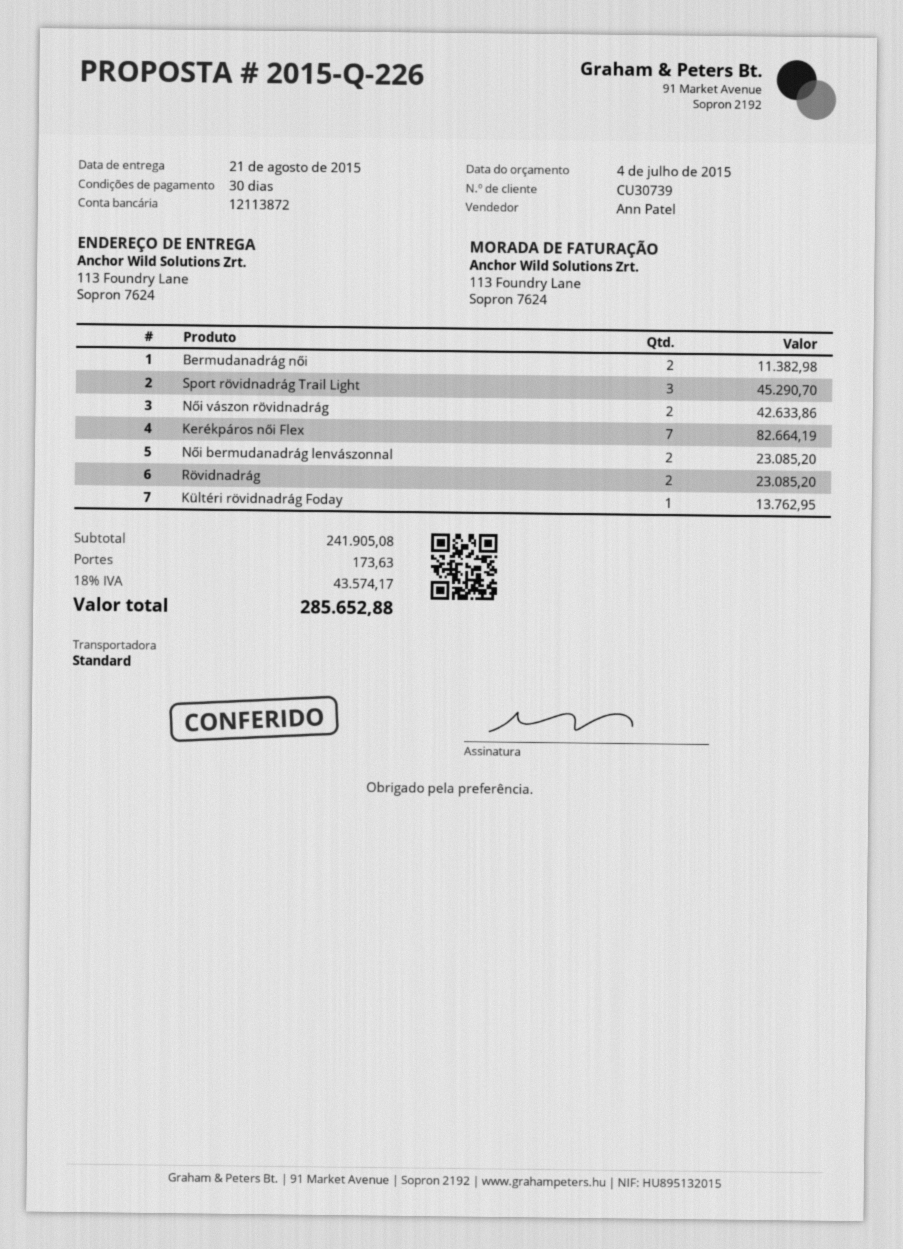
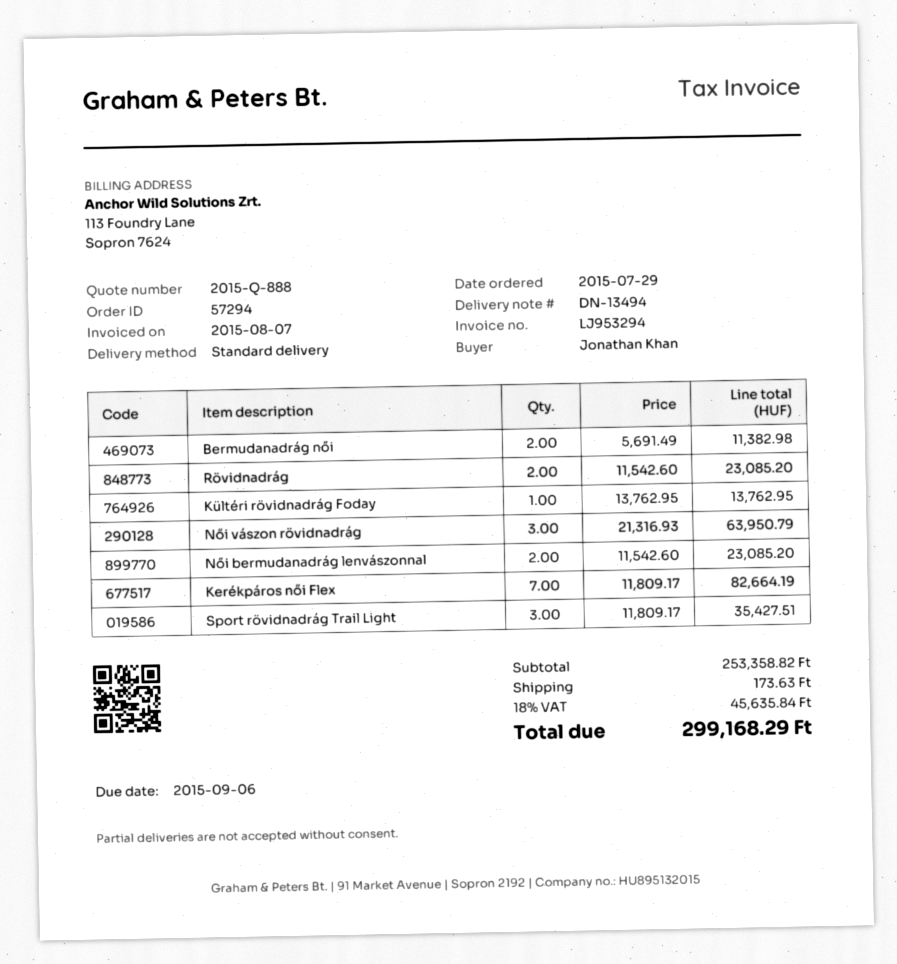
quote number: 2015-Q-226 -> 2015-Q-888
Sport rövidnadrág Trail Light: 3 for 45290.70 -> 3 for 35427.51
Női vászon rövidnadrág: 2 for 42633.86 -> 3 for 63950.79
subtotal: 241905.08 -> 253358.82
tax: 18% = 43574.17 -> 18% = 45635.84
total: 285652.88 -> 299168.29

